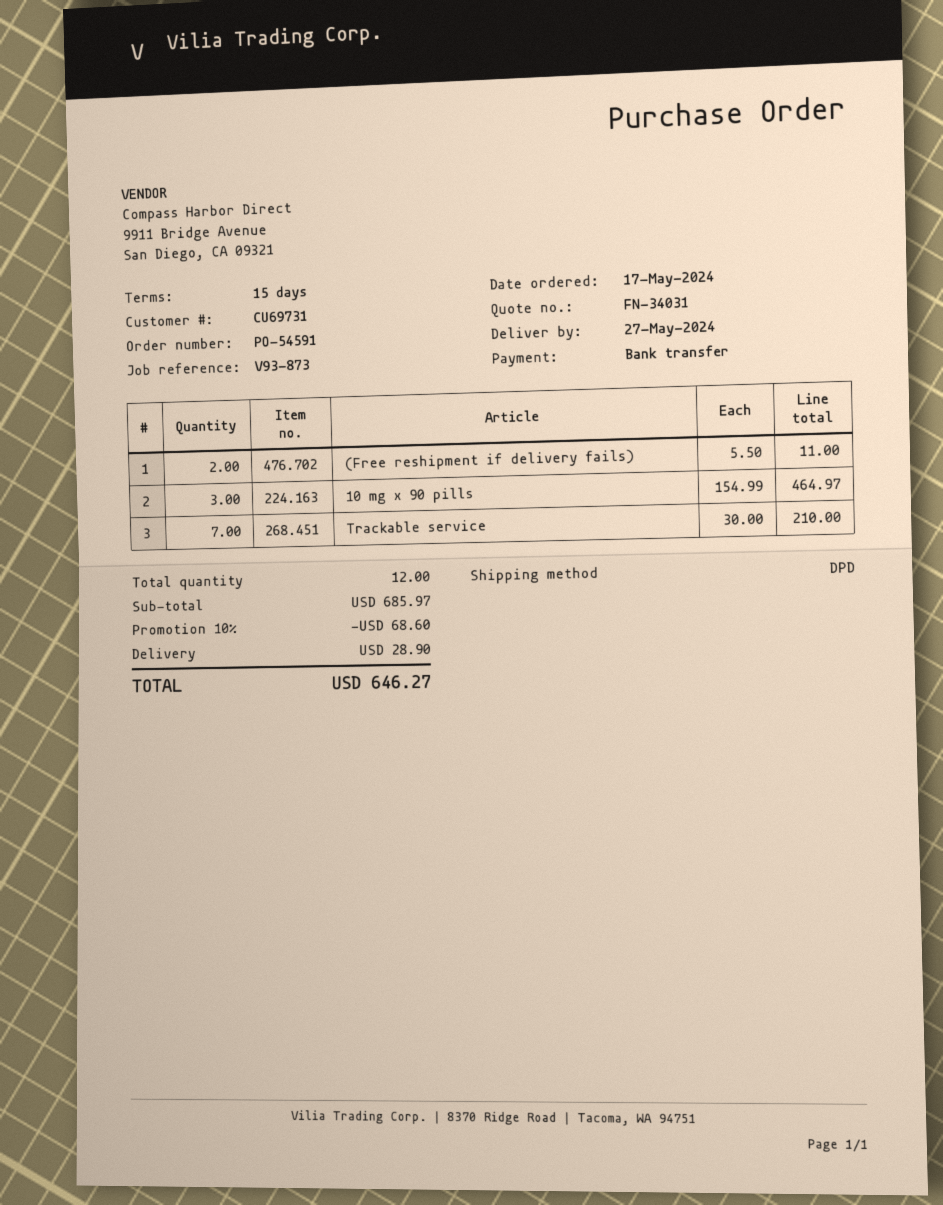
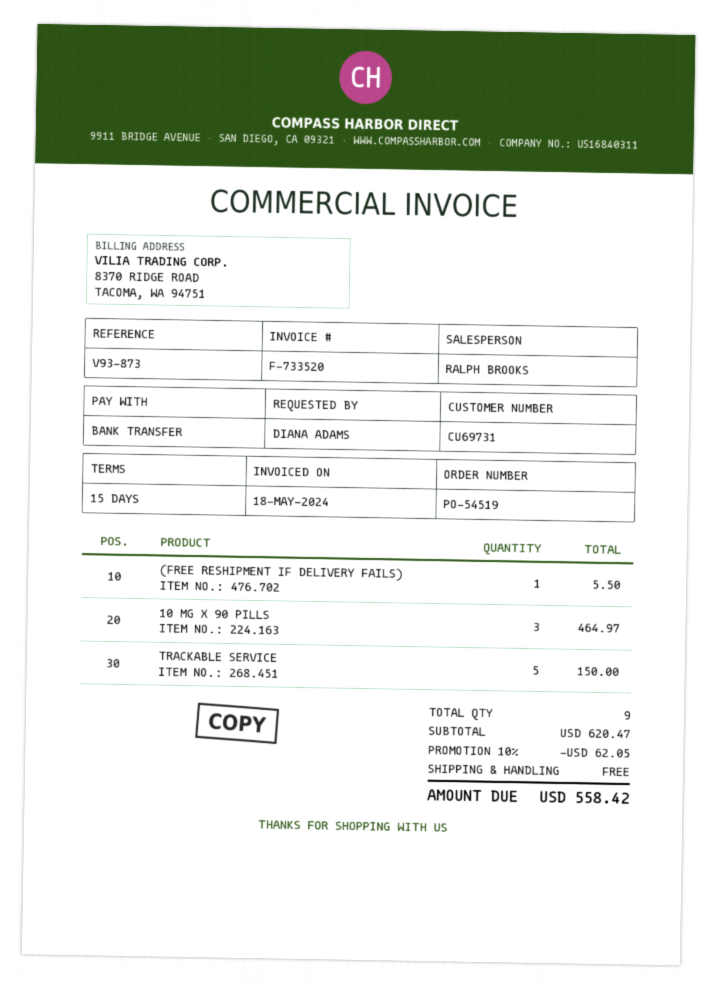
order number: PO-54591 -> PO-54519
(Free reshipment if delivery fails): 2 for 11.00 -> 1 for 5.50
Trackable service: 7 for 210.00 -> 5 for 150.00
total quantity: 12 -> 9
subtotal: 685.97 -> 620.47
discount: 10% = 68.60 -> 10% = 62.05
shipping: 28.90 -> 0.00
total: 646.27 -> 558.42

